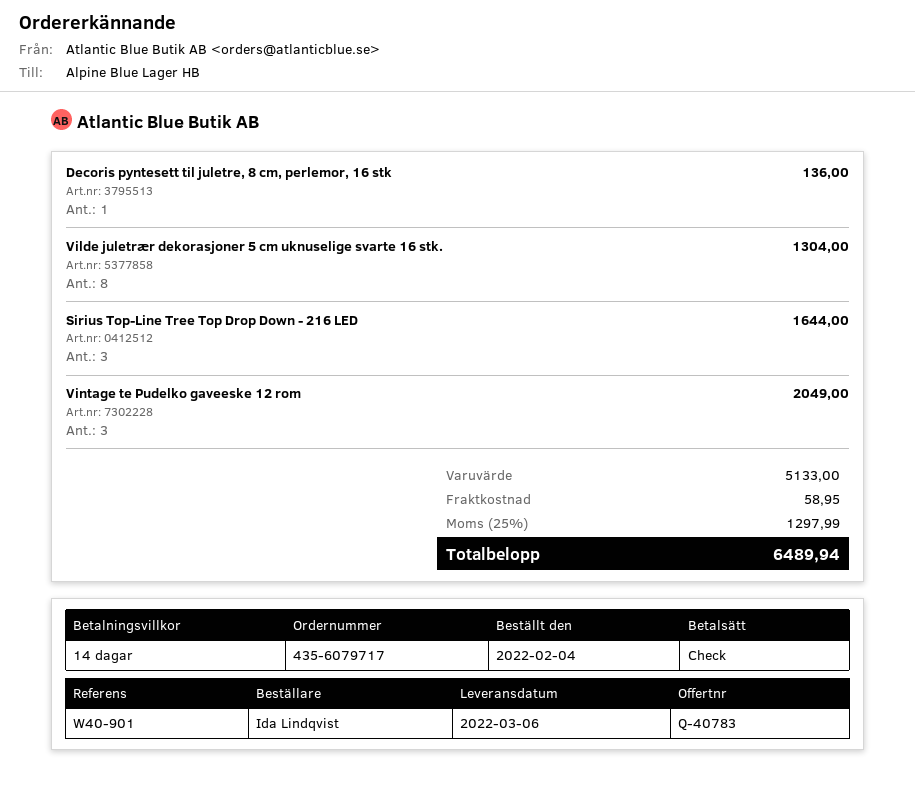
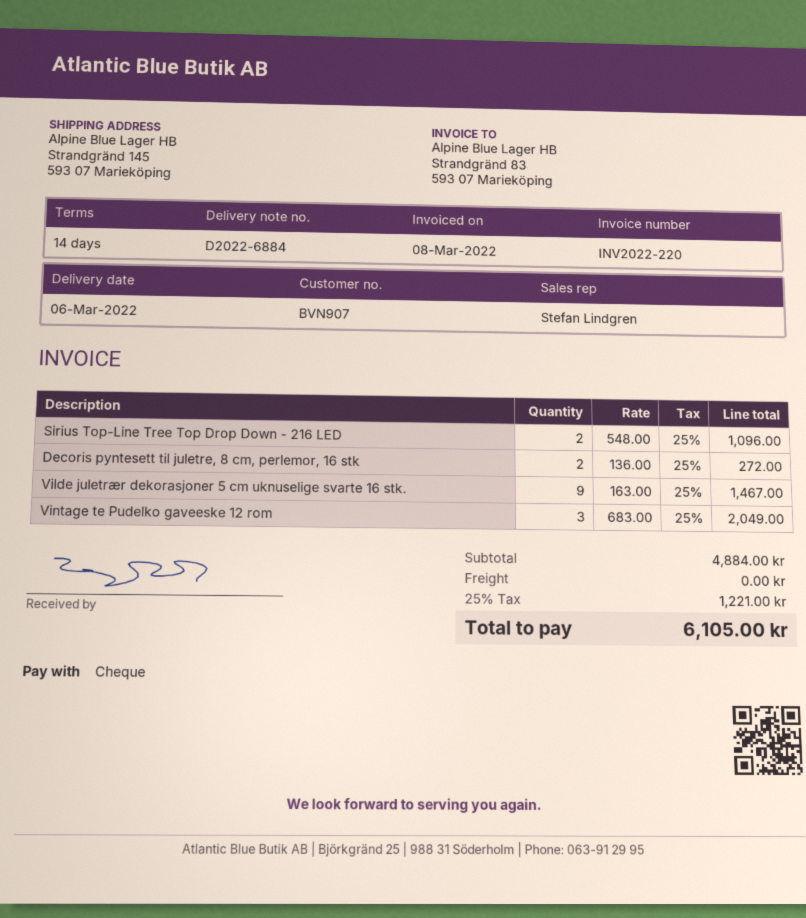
Decoris pyntesett til juletre, 8 cm, perlemor, 16 stk: 1 for 136.00 -> 2 for 272.00
Vilde juletrær dekorasjoner 5 cm uknuselige svarte 16 stk.: 8 for 1304.00 -> 9 for 1467.00
Sirius Top-Line Tree Top Drop Down - 216 LED: 3 for 1644.00 -> 2 for 1096.00
subtotal: 5133.00 -> 4884.00
shipping: 58.95 -> 0.00
tax: 25% = 1297.99 -> 25% = 1221.00
total: 6489.94 -> 6105.00

